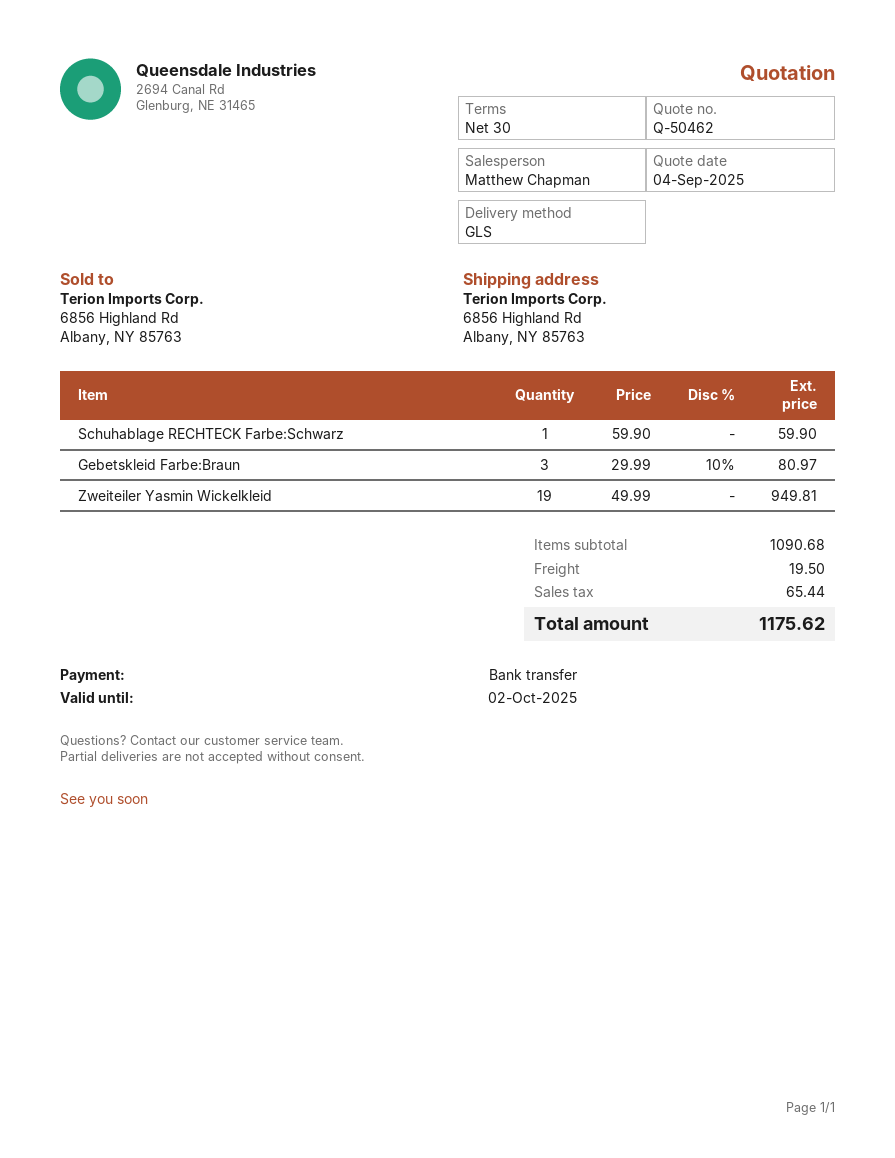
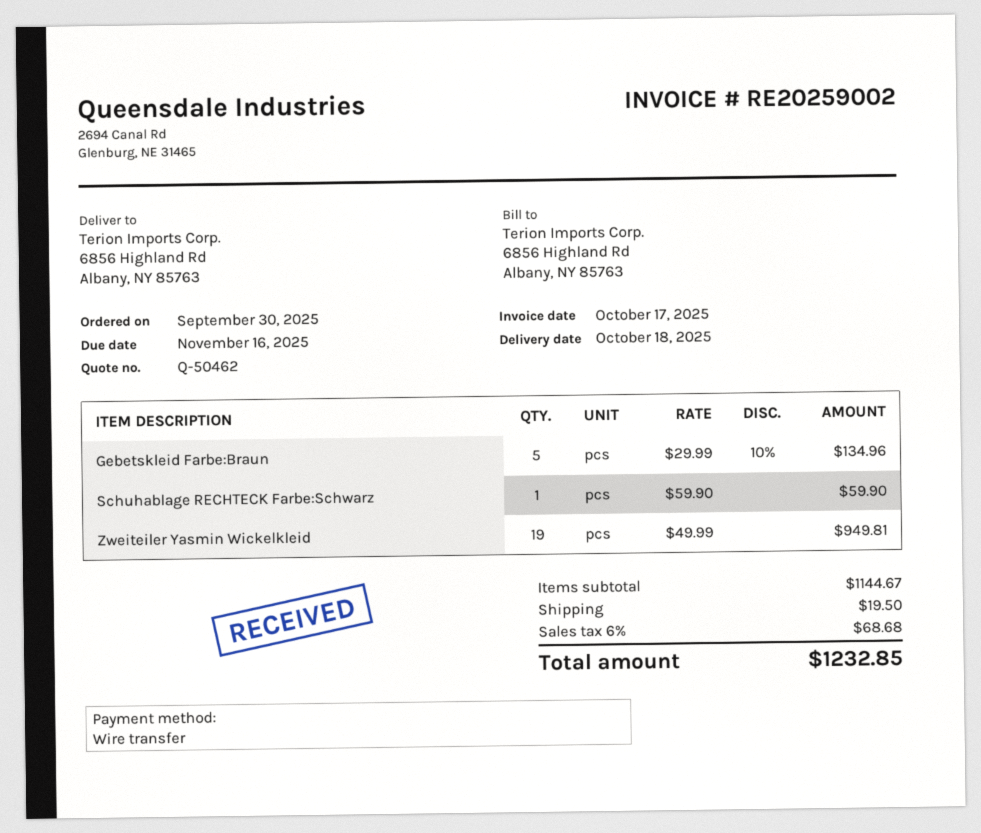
Gebetskleid Farbe:Braun: 3 x 29.99 - 10% = 80.97 -> 5 x 29.99 - 10% = 134.96
subtotal: 1090.68 -> 1144.67
tax: 65.44 -> 68.68
total: 1175.62 -> 1232.85

